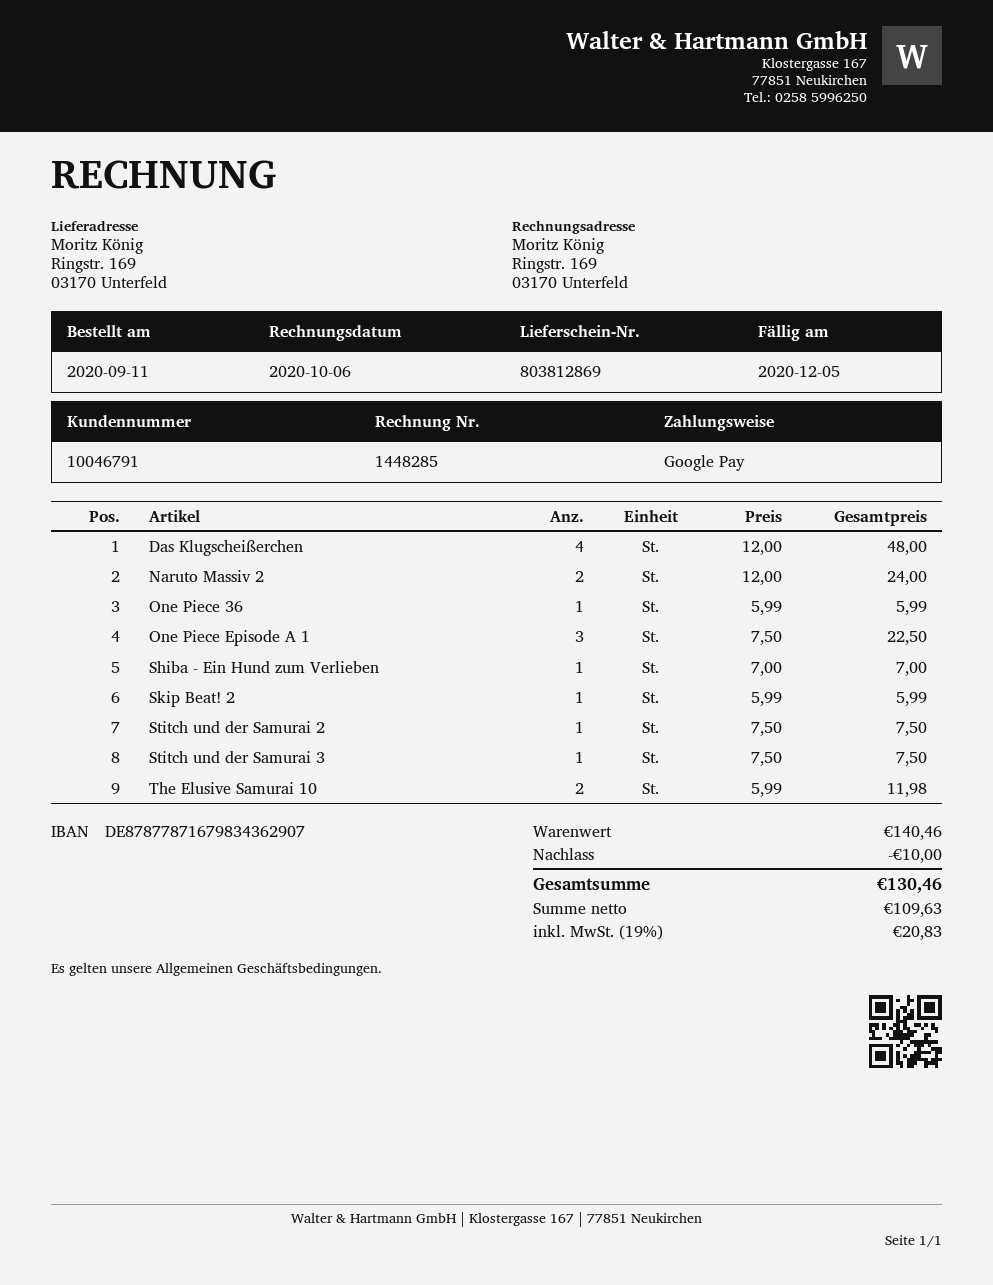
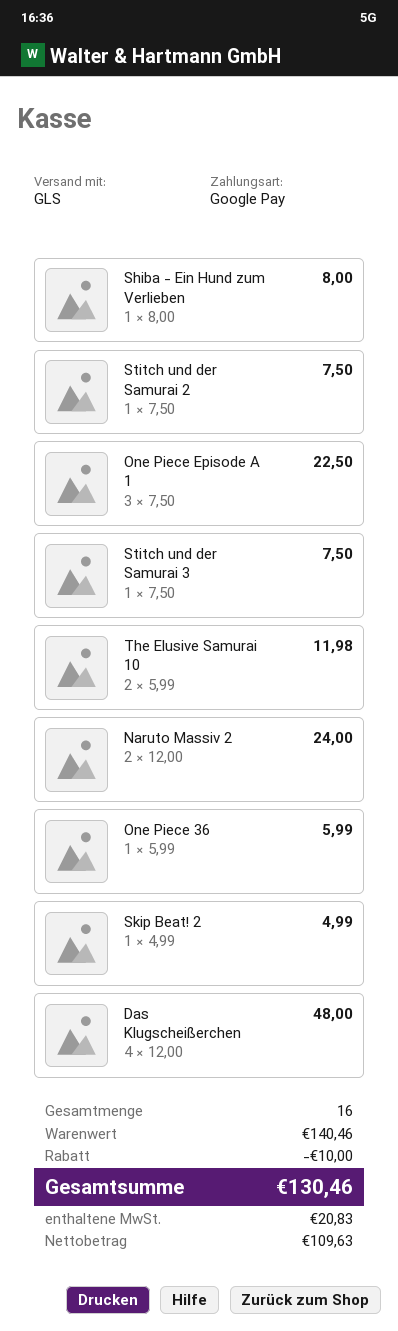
Shiba - Ein Hund zum Verlieben: 1 x 7.00 = 7.00 -> 1 x 8.00 = 8.00
Skip Beat! 2: 1 x 5.99 = 5.99 -> 1 x 4.99 = 4.99

